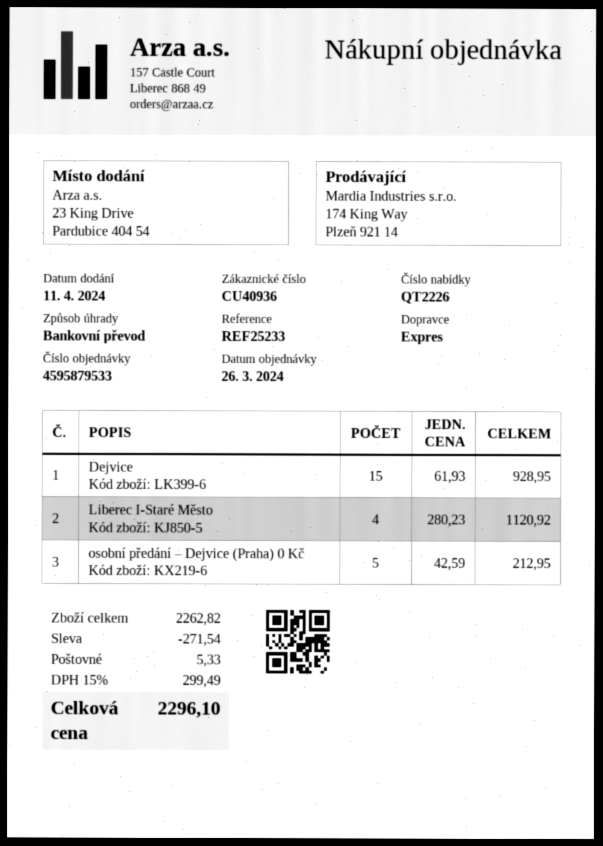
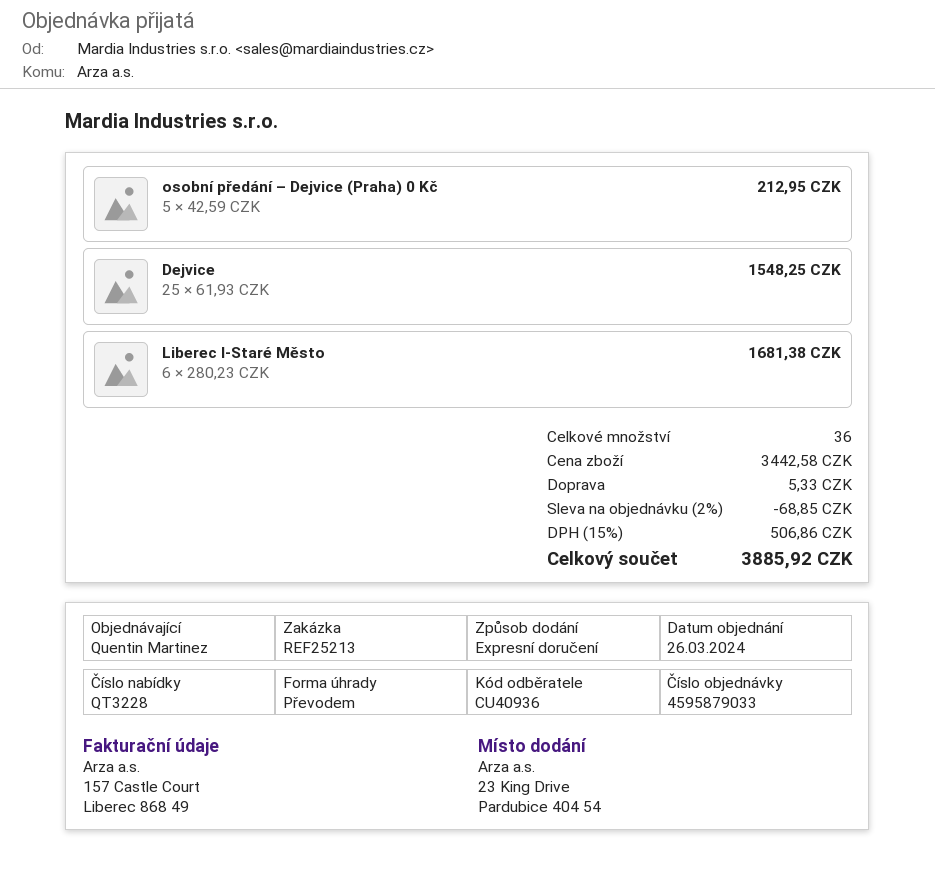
quote number: QT2226 -> QT3228
order number: 4595879533 -> 4595879033
reference: REF25233 -> REF25213
Dejvice: 15 x 61.93 = 928.95 -> 25 x 61.93 = 1548.25
Liberec I-Staré Město: 4 x 280.23 = 1120.92 -> 6 x 280.23 = 1681.38
subtotal: 2262.82 -> 3442.58
discount: 271.54 -> 68.85
tax: 15% = 299.49 -> 15% = 506.86
total: 2296.10 -> 3885.92

